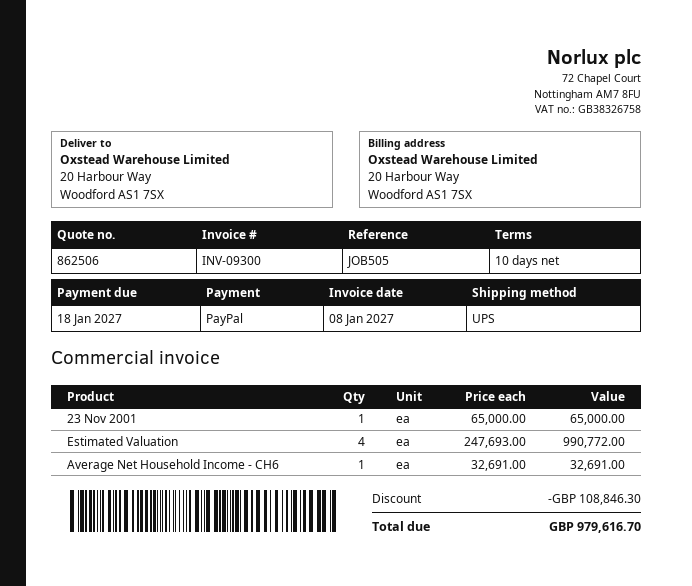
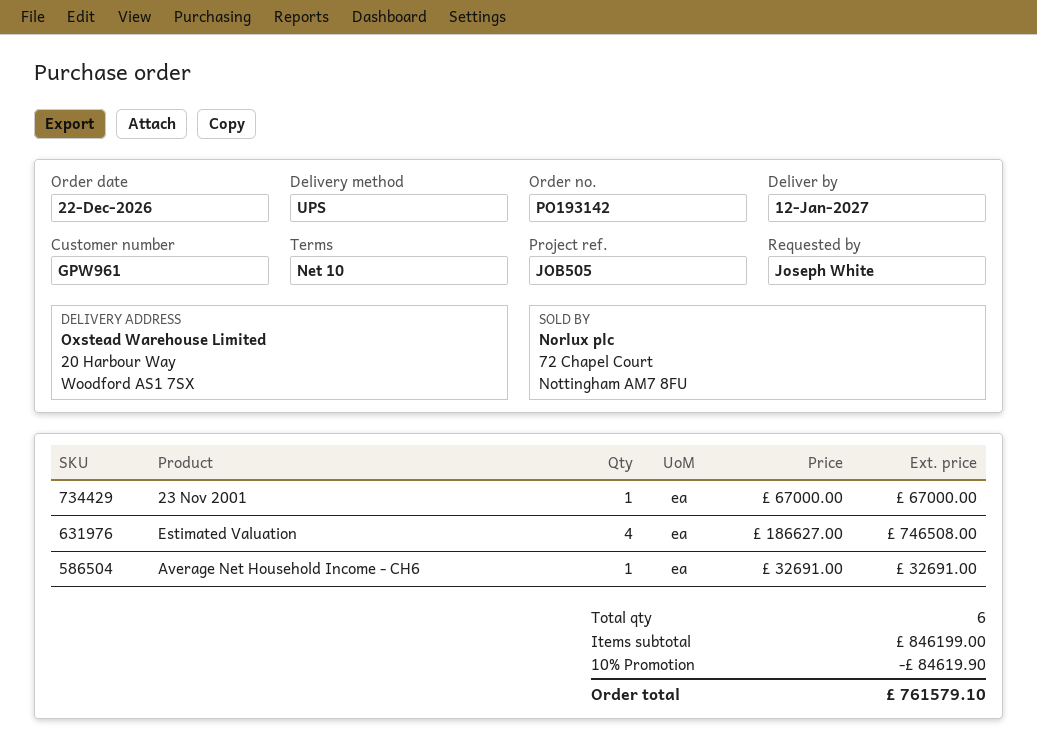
23 Nov 2001: 1 x 65000.00 = 65000.00 -> 1 x 67000.00 = 67000.00
Estimated Valuation: 4 x 247693.00 = 990772.00 -> 4 x 186627.00 = 746508.00
discount: 108846.30 -> 84619.90
total: 979616.70 -> 761579.10

